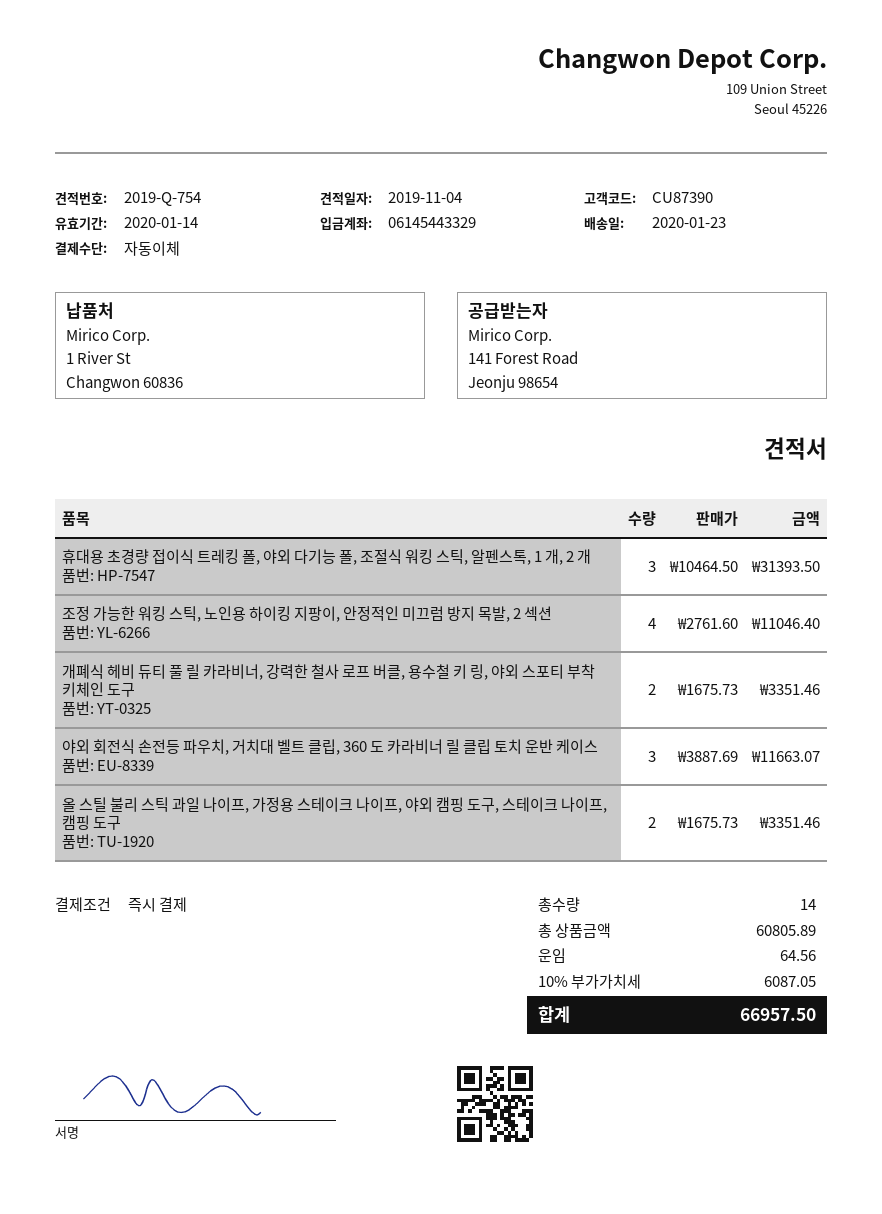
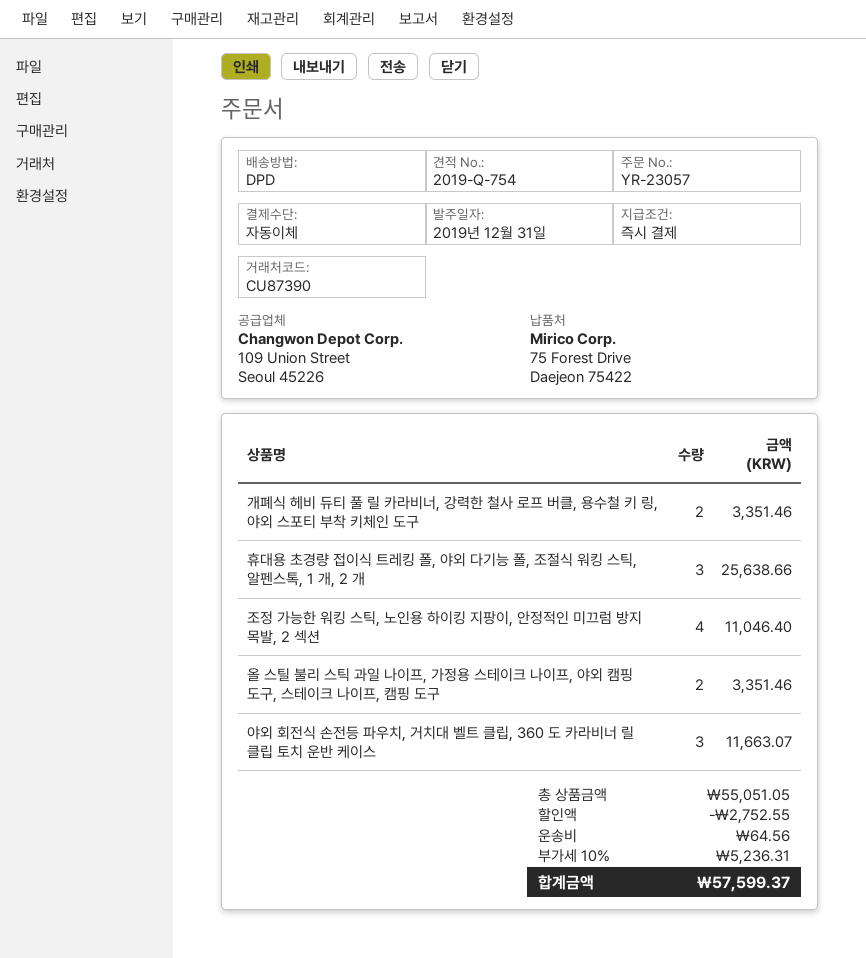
ship to: 1 River St, Changwon 60836 -> 75 Forest Drive, Daejeon 75422
휴대용 초경량 접이식 트레킹 폴, 야외 다기능 폴, 조절식 워킹 스틱, 알펜스톡, 1 개, 2 개: 3 for 31393.50 -> 3 for 25638.66
subtotal: 60805.89 -> 55051.05
discount: none -> 2752.55
tax: 10% = 6087.05 -> 10% = 5236.31
total: 66957.50 -> 57599.37

